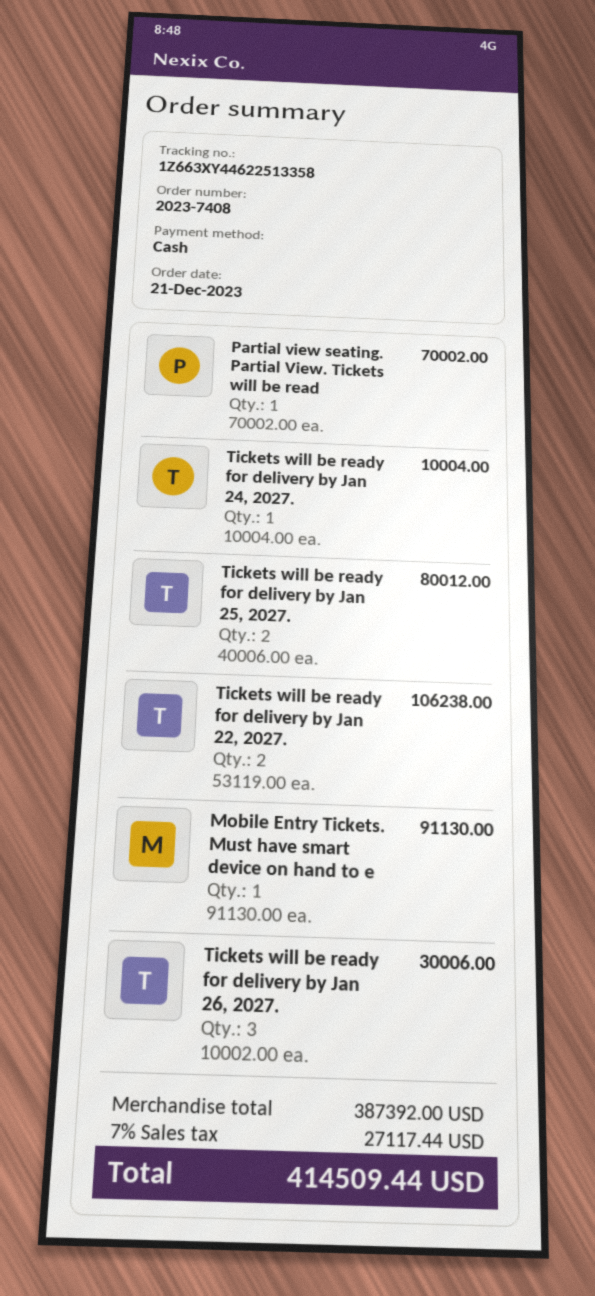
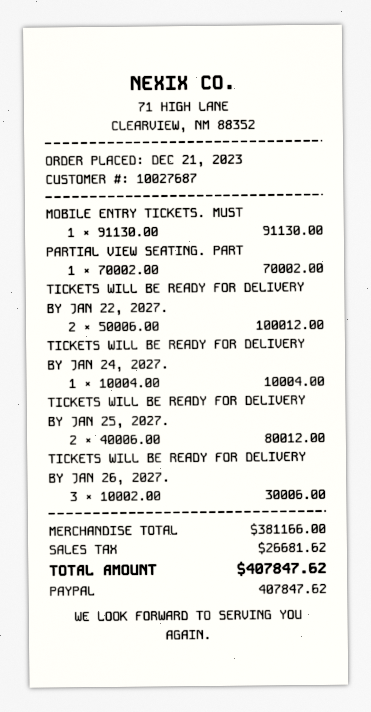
payment method: cash -> PayPal
Tickets will be ready for delivery by Jan 22, 2027.: 2 x 53119.00 = 106238.00 -> 2 x 50006.00 = 100012.00
subtotal: 387392.00 -> 381166.00
tax: 27117.44 -> 26681.62
total: 414509.44 -> 407847.62

